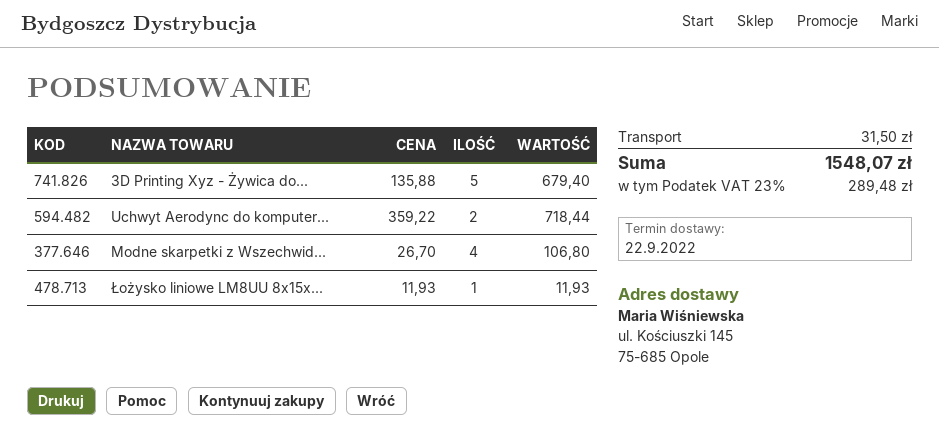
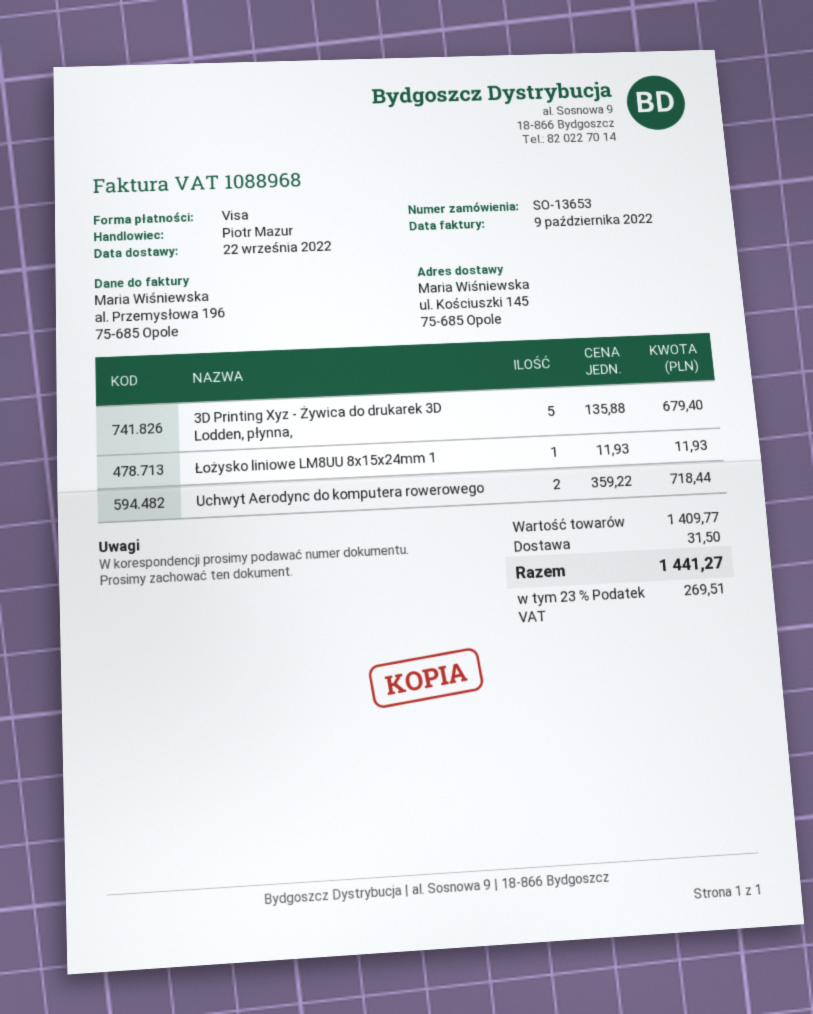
Modne skarpetki z Wszechwid...: 4 x 26.70 = 106.80 -> none
tax: 23% = 289.48 -> 23% = 269.51
total: 1548.07 -> 1441.27

